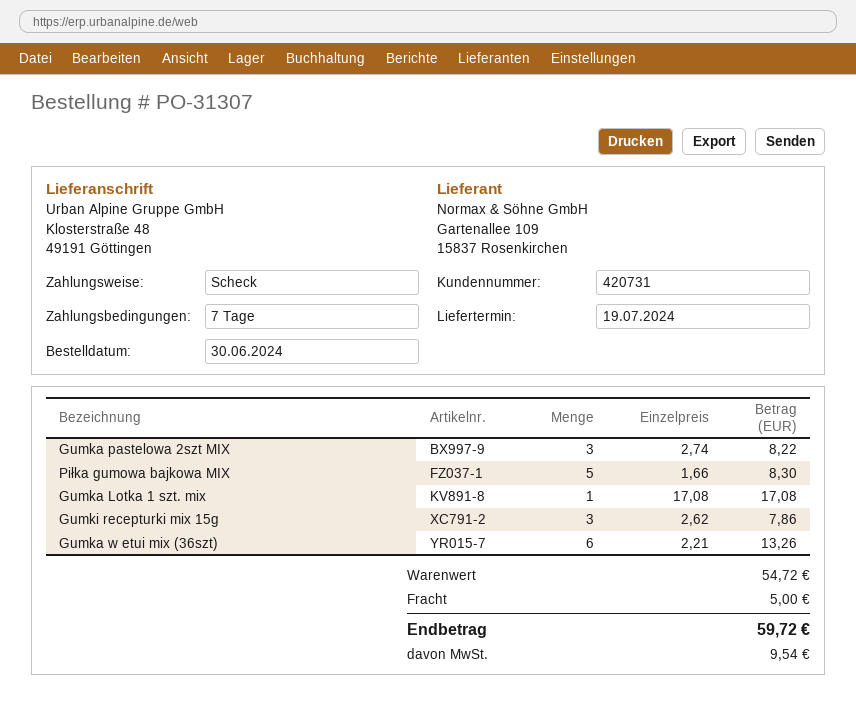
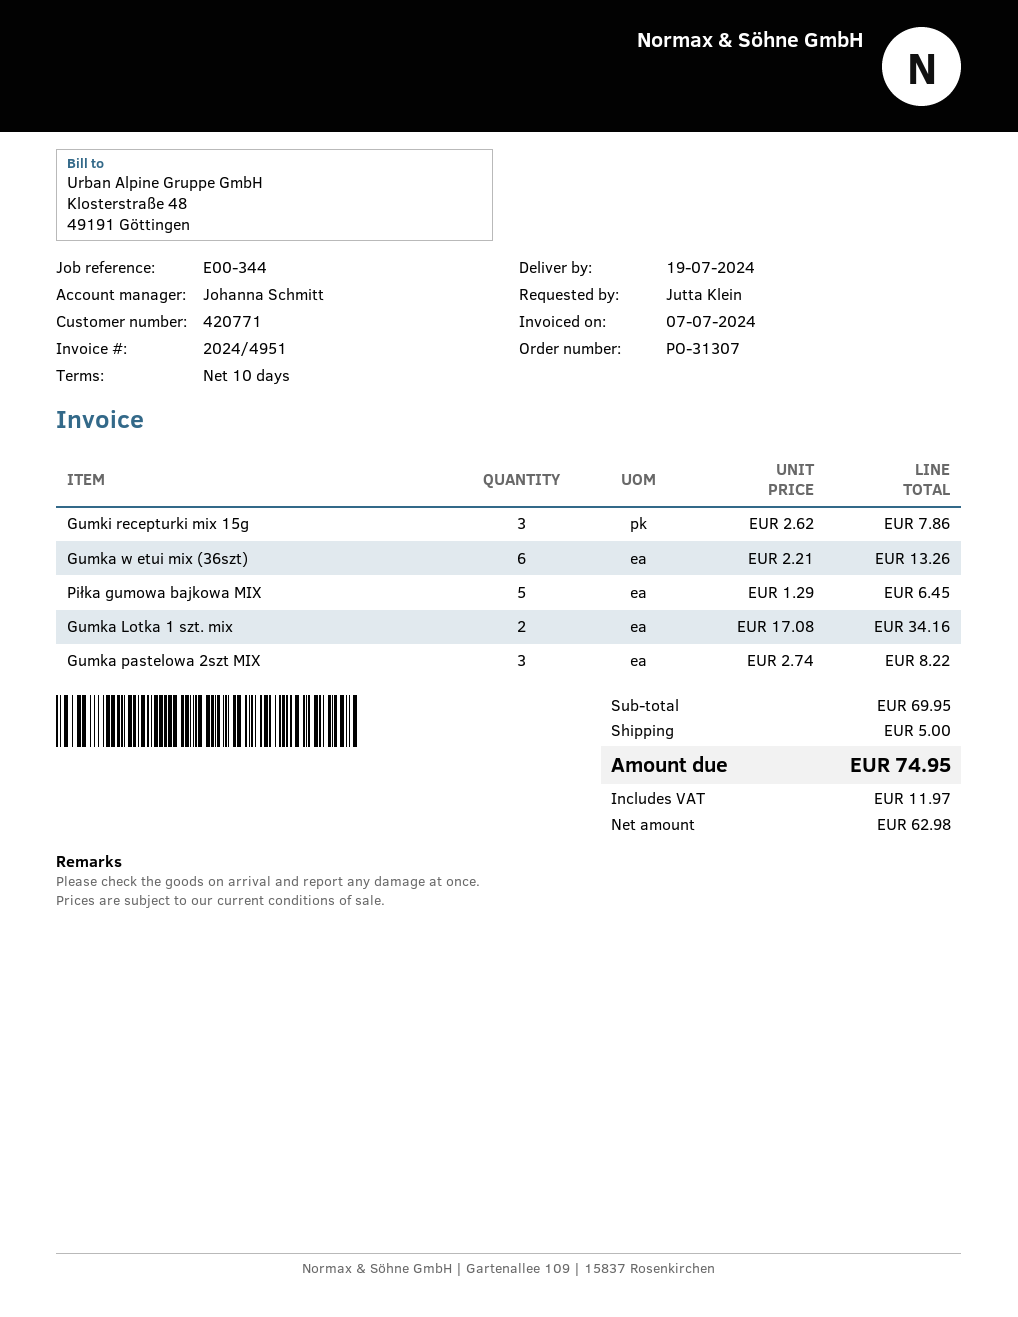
payment terms: 7 days -> 10 days
customer number: 420731 -> 420771
Piłka gumowa bajkowa MIX: 5 x 1.66 = 8.30 -> 5 x 1.29 = 6.45
Gumka Lotka 1 szt. mix: 1 x 17.08 = 17.08 -> 2 x 17.08 = 34.16
subtotal: 54.72 -> 69.95
tax: 9.54 -> 11.97
total: 59.72 -> 74.95

